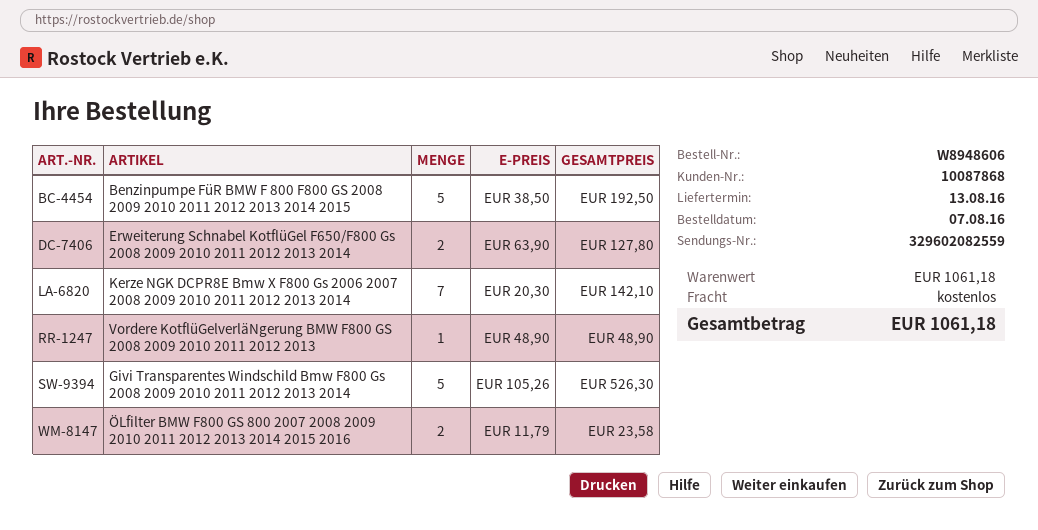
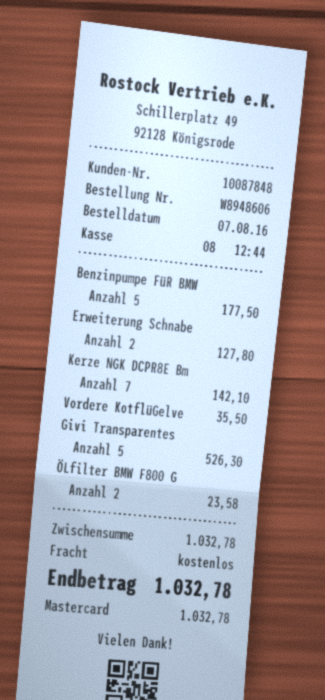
customer number: 10087868 -> 10087848
Benzinpumpe FüR BMW F 800 F800 GS 2008 2009 2010 2011 2012 2013 2014 2015: 5 for 192.50 -> 5 for 177.50
Vordere KotflüGelverläNgerung BMW F800 GS 2008 2009 2010 2011 2012 2013: 1 for 48.90 -> 1 for 35.50
subtotal: 1061.18 -> 1032.78
total: 1061.18 -> 1032.78

